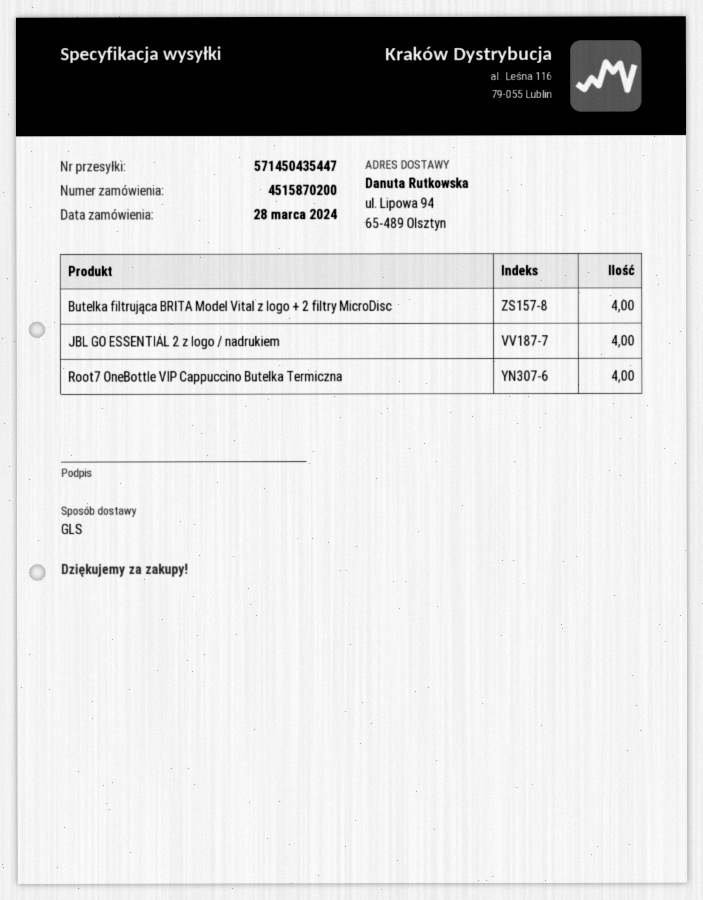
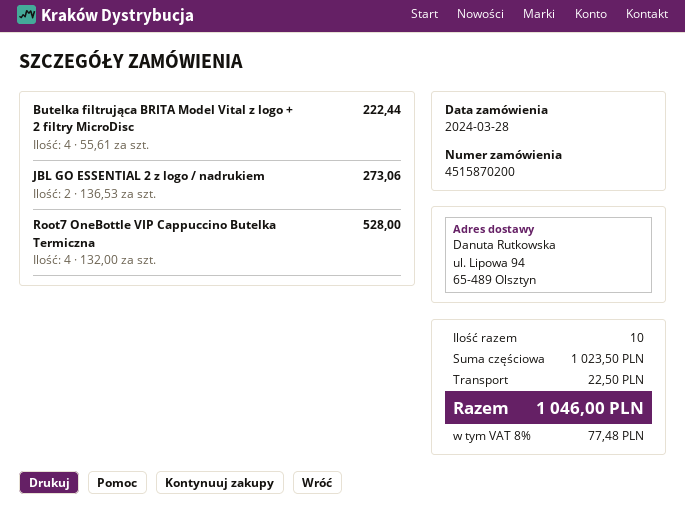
JBL GO ESSENTIAL 2 z logo / nadrukiem: 4 -> 2

